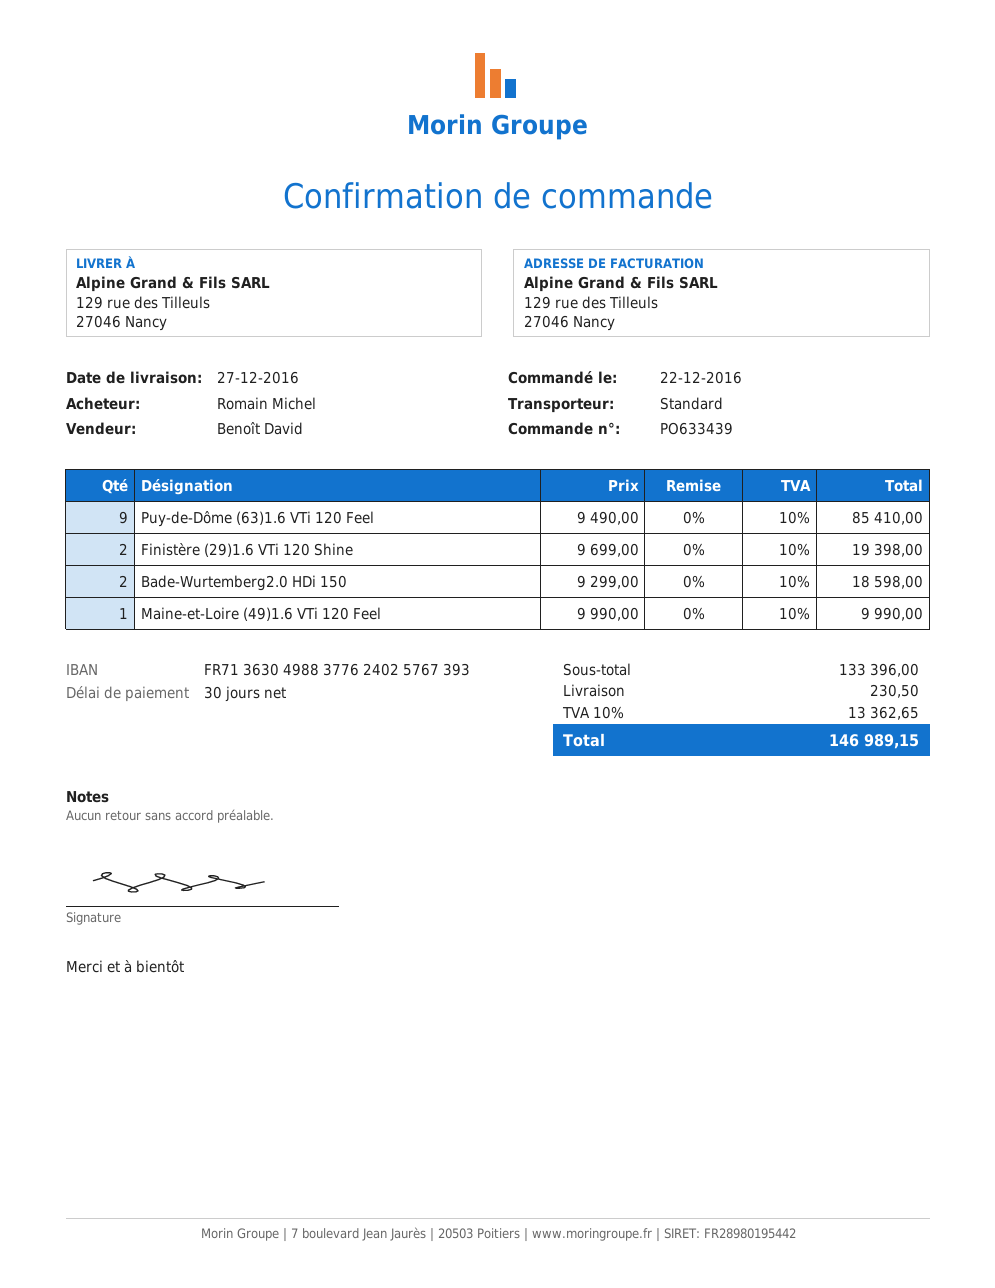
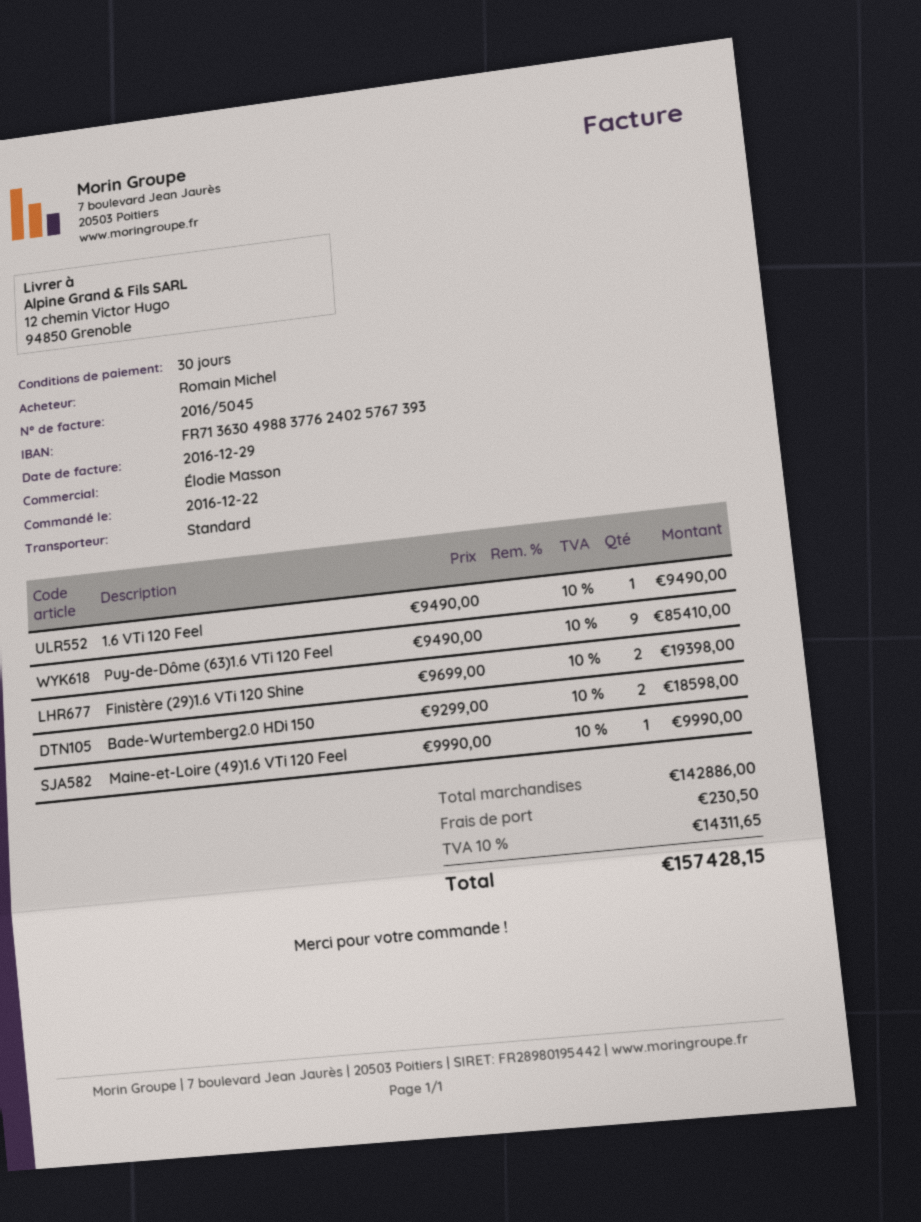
sales rep: Benoît David -> Élodie Masson
ship to: 129 rue des Tilleuls, 27046 Nancy -> 12 chemin Victor Hugo, 94850 Grenoble
1.6 VTi 120 Feel: none -> 1 x 9490.00 = 9490.00
subtotal: 133396.00 -> 142886.00
tax: 10% = 13362.65 -> 10% = 14311.65
total: 146989.15 -> 157428.15

